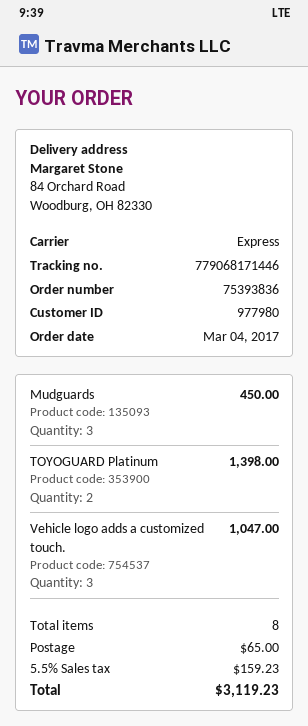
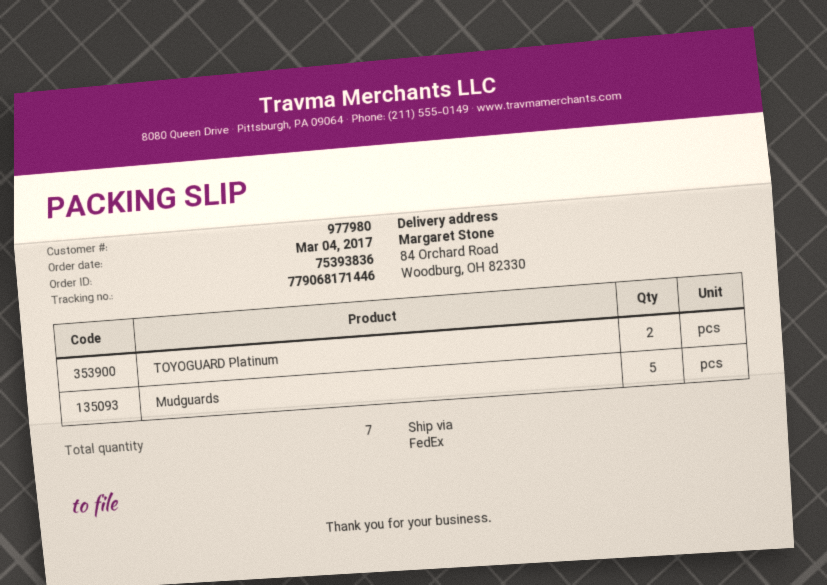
shipping method: express -> FedEx
Mudguards: 3 -> 5
Vehicle logo adds a customized touch.: 3 -> none
total quantity: 8 -> 7

